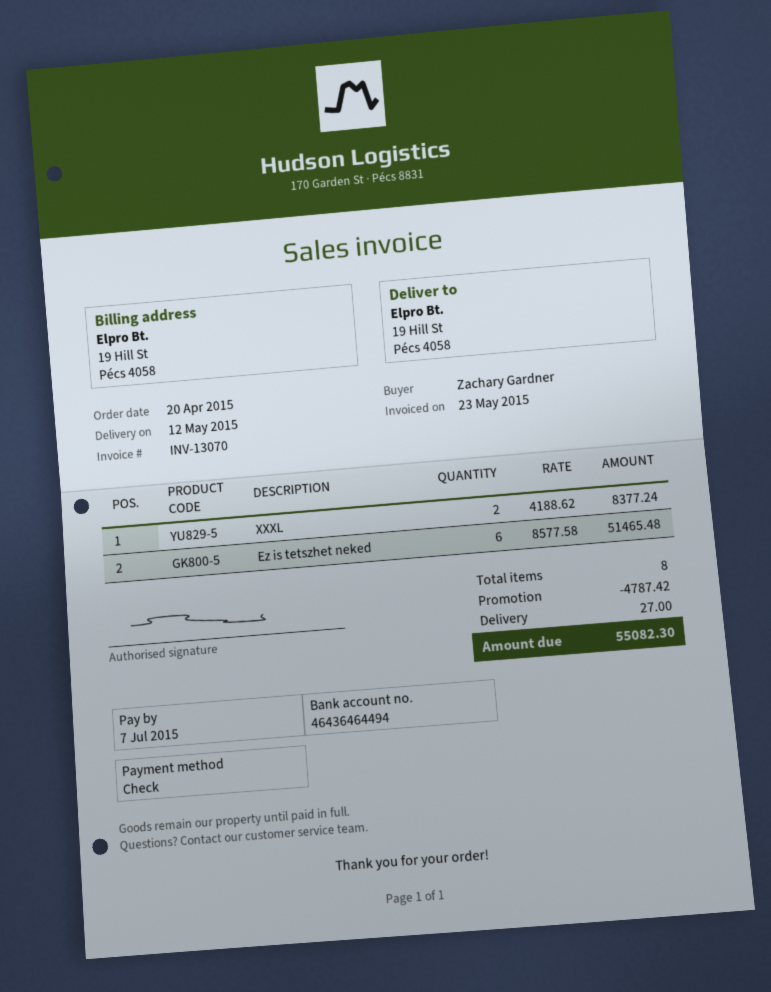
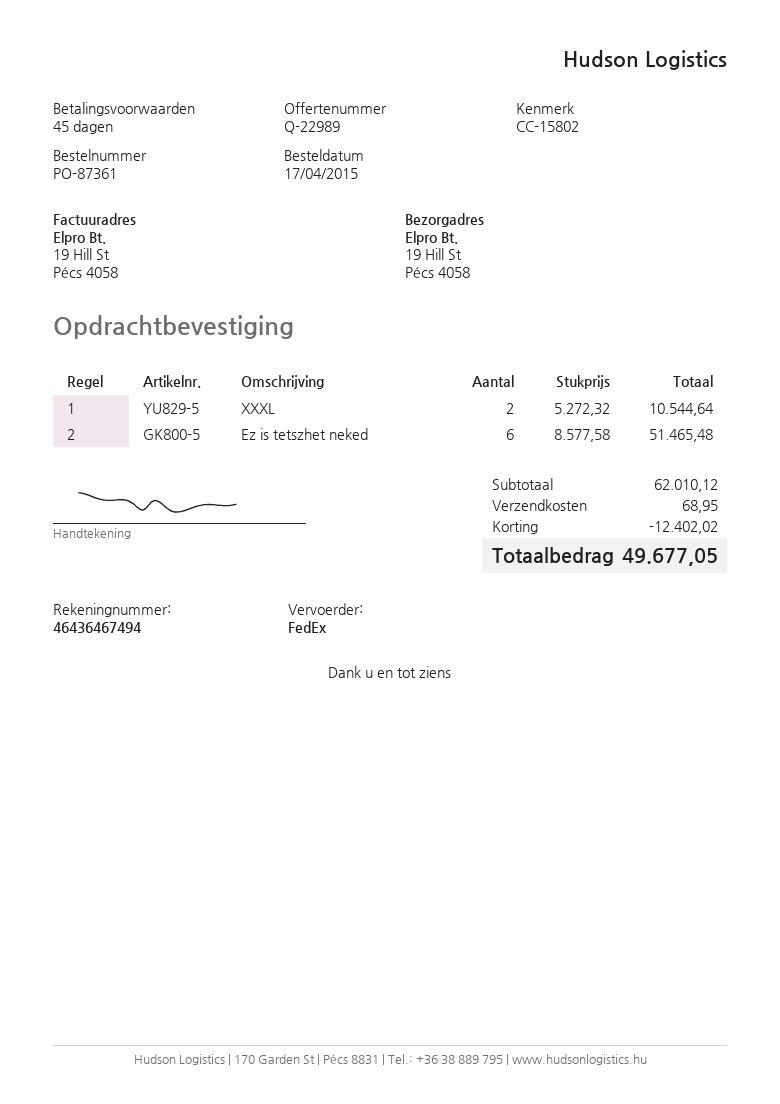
order date: 2015-04-20 -> 2015-04-17
bank account: 46436464494 -> 46436467494
XXXL: 2 x 4188.62 = 8377.24 -> 2 x 5272.32 = 10544.64
discount: 4787.42 -> 12402.02
shipping: 27.00 -> 68.95
total: 55082.30 -> 49677.05

